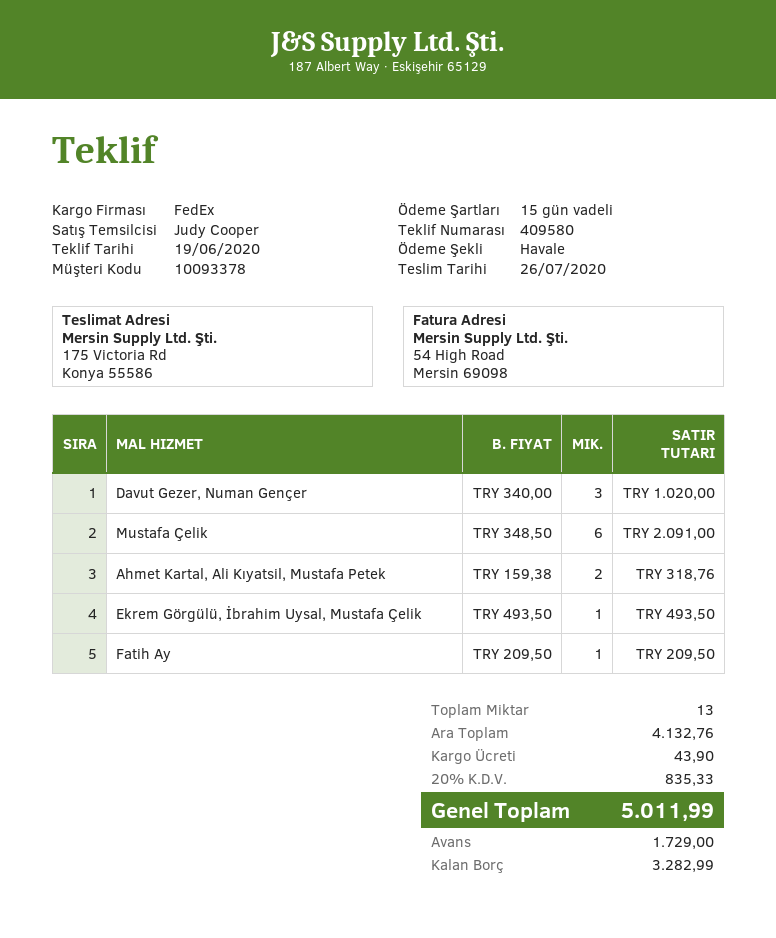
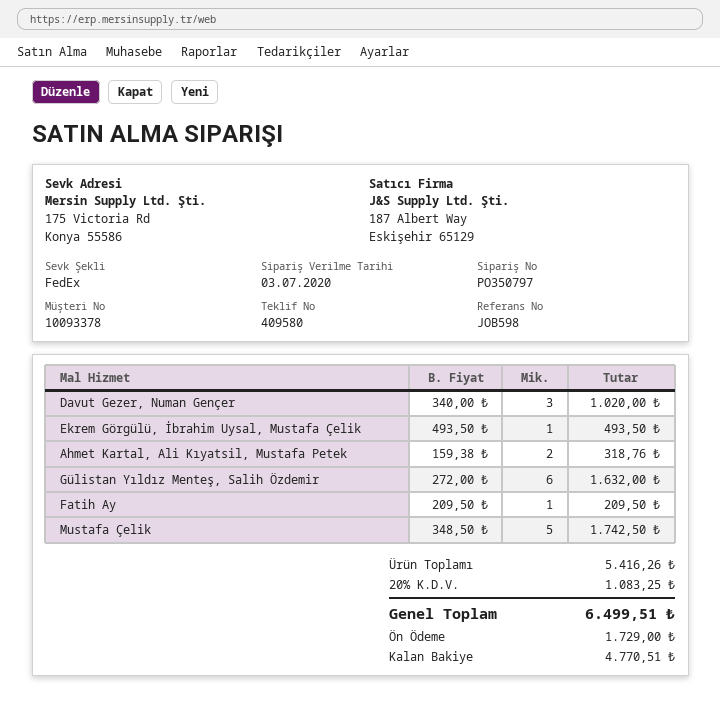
Mustafa Çelik: 6 x 348.50 = 2091.00 -> 5 x 348.50 = 1742.50
Gülistan Yıldız Menteş, Salih Özdemir: none -> 6 x 272.00 = 1632.00
subtotal: 4132.76 -> 5416.26
shipping: 43.90 -> none
tax: 20% = 835.33 -> 20% = 1083.25
total: 5011.99 -> 6499.51
balance: 3282.99 -> 4770.51

